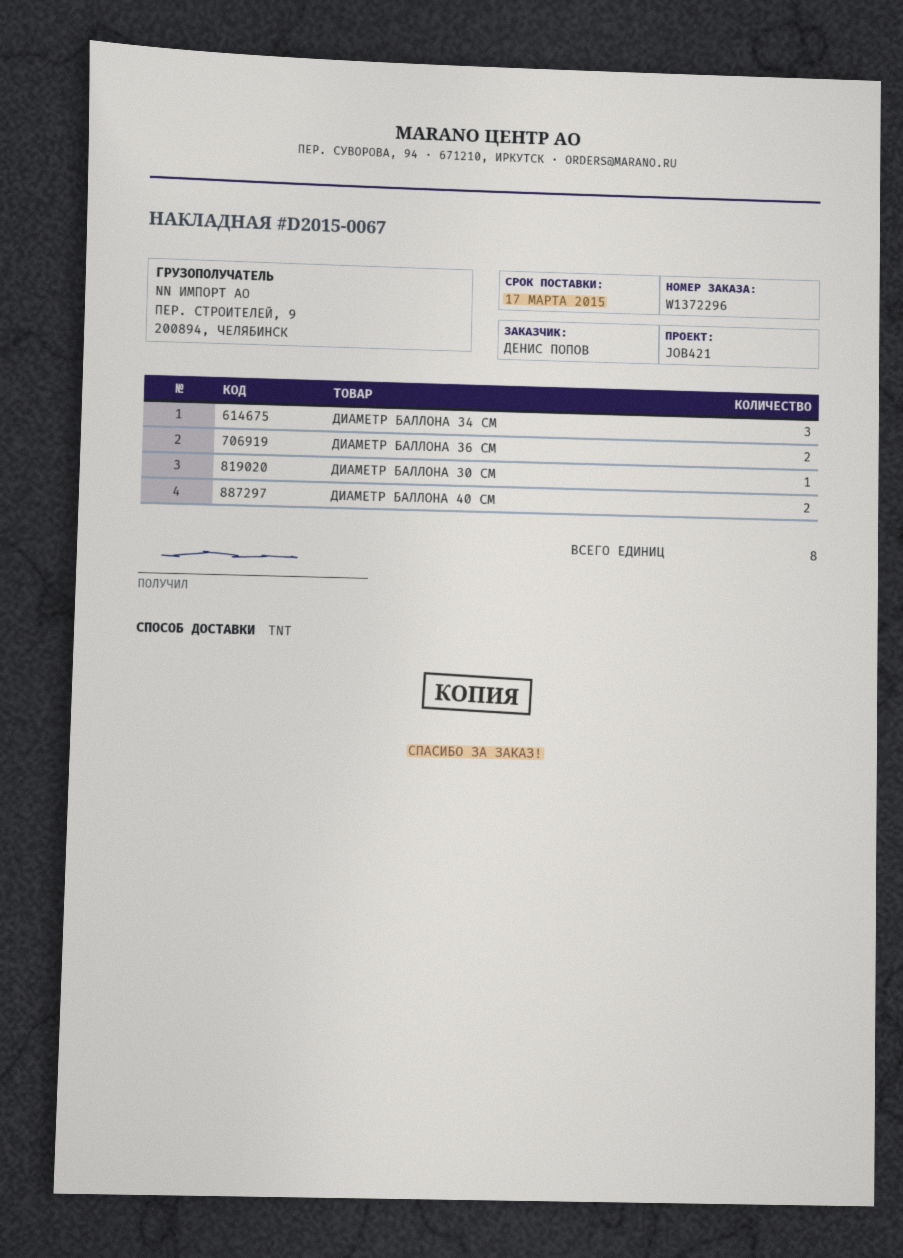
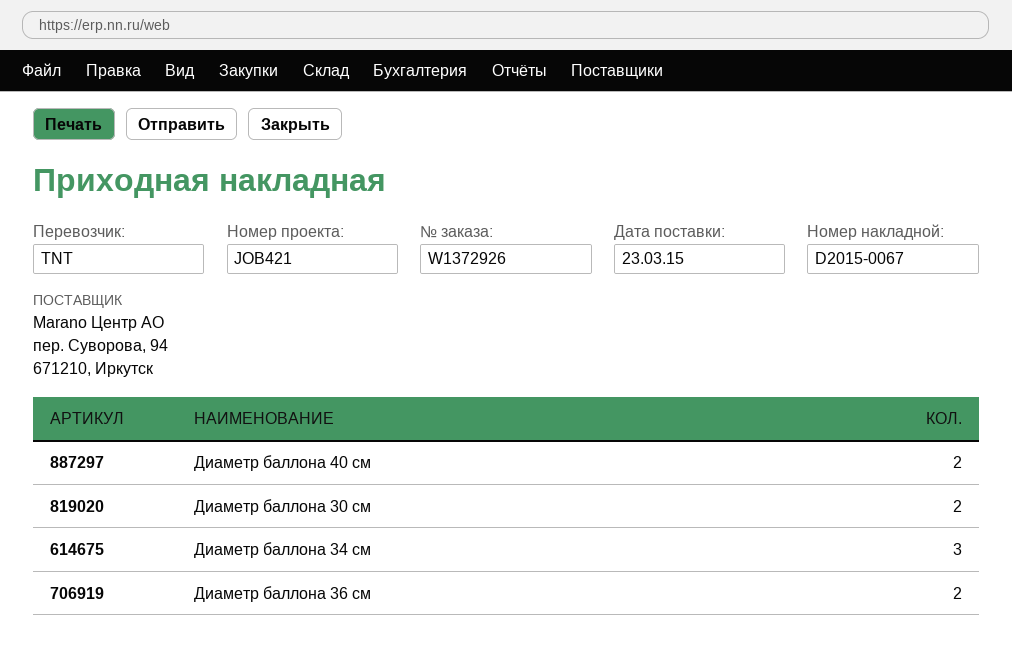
order number: W1372296 -> W1372926
delivery date: 2015-03-17 -> 2015-03-23
ДИАМЕТР БАЛЛОНА 30 СМ: 1 -> 2

